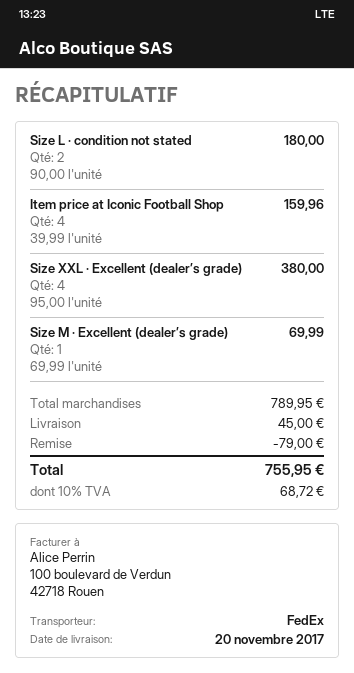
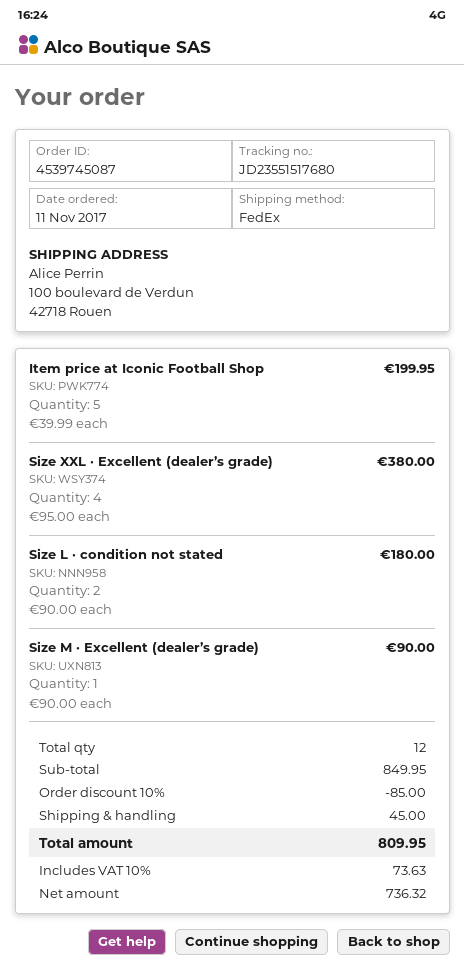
Item price at Iconic Football Shop: 4 x 39.99 = 159.96 -> 5 x 39.99 = 199.95
Size M · Excellent (dealer’s grade): 1 x 69.99 = 69.99 -> 1 x 90.00 = 90.00
subtotal: 789.95 -> 849.95
discount: 79.00 -> 85.00
tax: 10% = 68.72 -> 10% = 73.63
total: 755.95 -> 809.95

